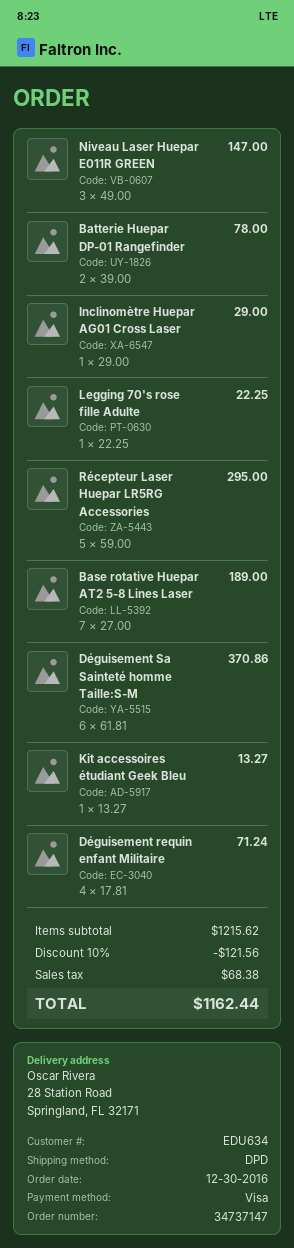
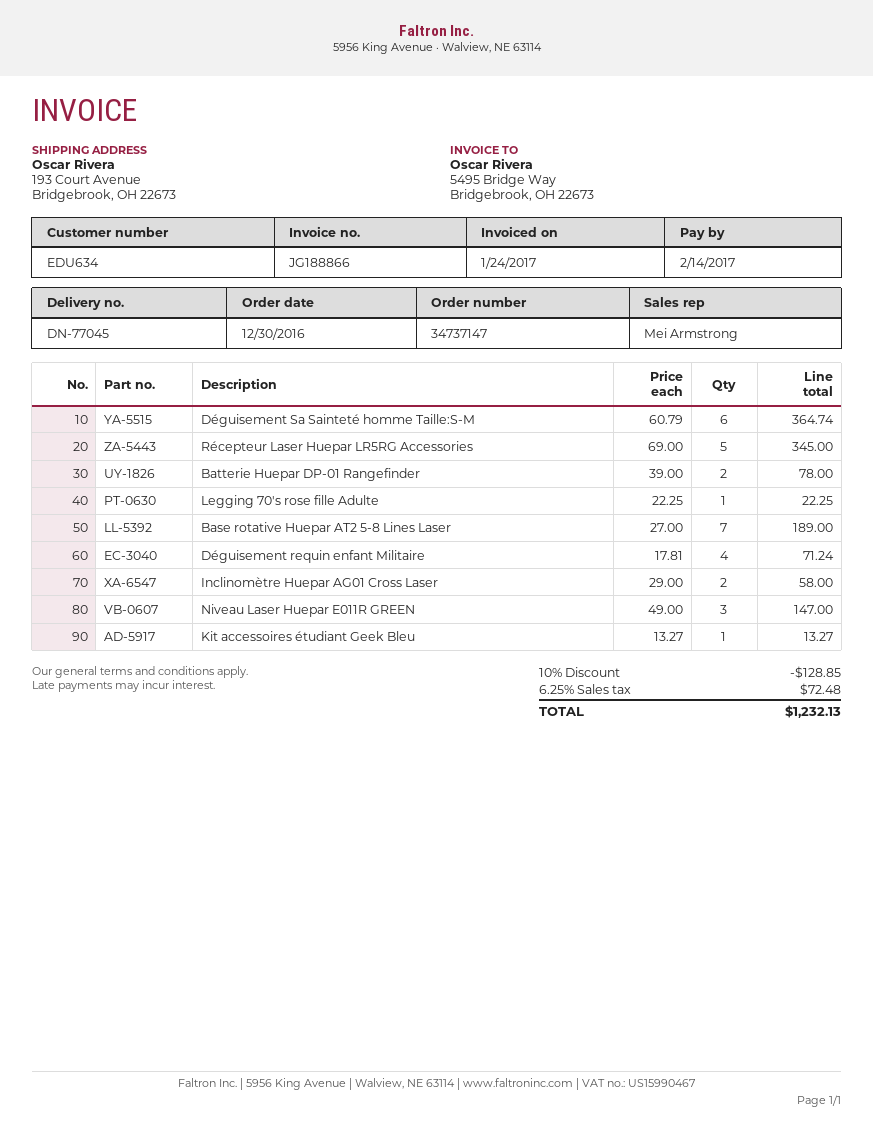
ship to: 28 Station Road, Springland, FL 32171 -> 193 Court Avenue, Bridgebrook, OH 22673
Inclinomètre Huepar AG01 Cross Laser: 1 x 29.00 = 29.00 -> 2 x 29.00 = 58.00
Récepteur Laser Huepar LR5RG Accessories: 5 x 59.00 = 295.00 -> 5 x 69.00 = 345.00
Déguisement Sa Sainteté homme Taille:S-M: 6 x 61.81 = 370.86 -> 6 x 60.79 = 364.74
discount: 10% = 121.56 -> 10% = 128.85
tax: 68.38 -> 72.48
total: 1162.44 -> 1232.13

